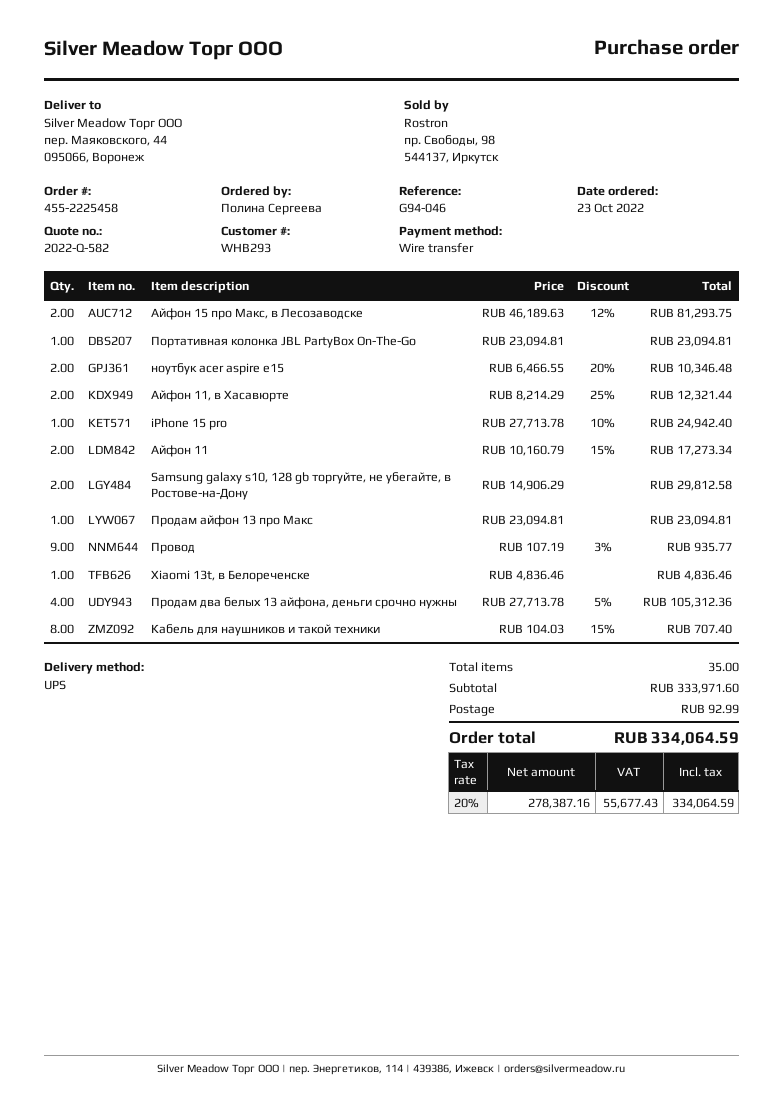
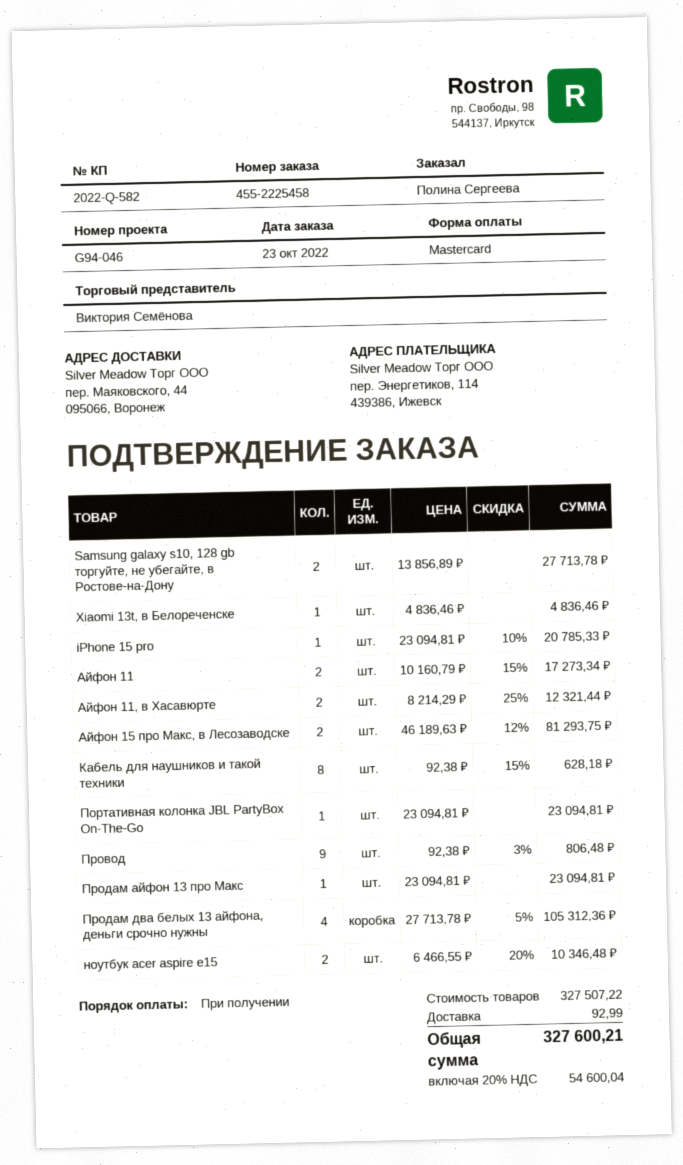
payment method: bank transfer -> Mastercard
iPhone 15 pro: 1 x 27713.78 - 10% = 24942.40 -> 1 x 23094.81 - 10% = 20785.33
Samsung galaxy s10, 128 gb торгуйте, не убегайте, в Ростове-на-Дону: 2 x 14906.29 = 29812.58 -> 2 x 13856.89 = 27713.78
Провод: 9 x 107.19 - 3% = 935.77 -> 9 x 92.38 - 3% = 806.48
Кабель для наушников и такой техники: 8 x 104.03 - 15% = 707.40 -> 8 x 92.38 - 15% = 628.18
subtotal: 333971.60 -> 327507.22
tax: 20% = 55677.43 -> 20% = 54600.04
total: 334064.59 -> 327600.21

